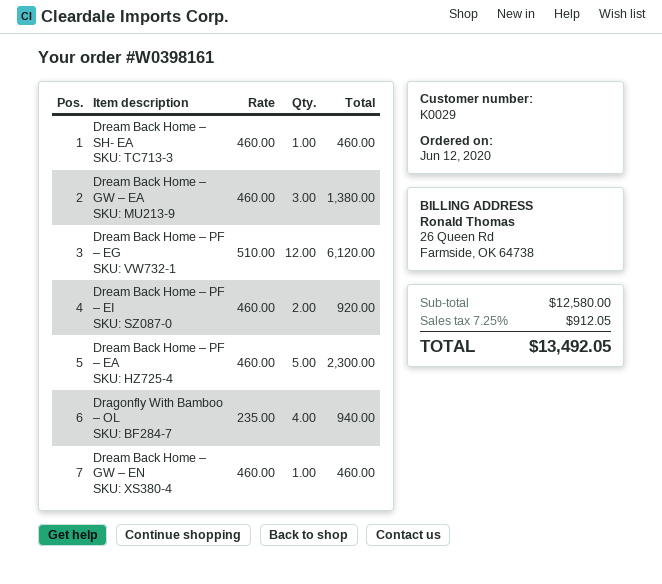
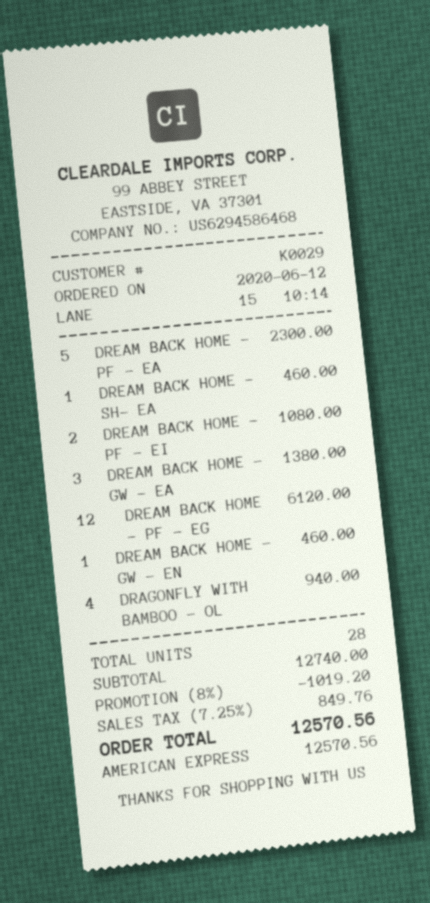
Dream Back Home – PF – EI: 2 for 920.00 -> 2 for 1080.00
subtotal: 12580.00 -> 12740.00
discount: none -> 8% = 1019.20
tax: 7.25% = 912.05 -> 7.25% = 849.76
total: 13492.05 -> 12570.56

